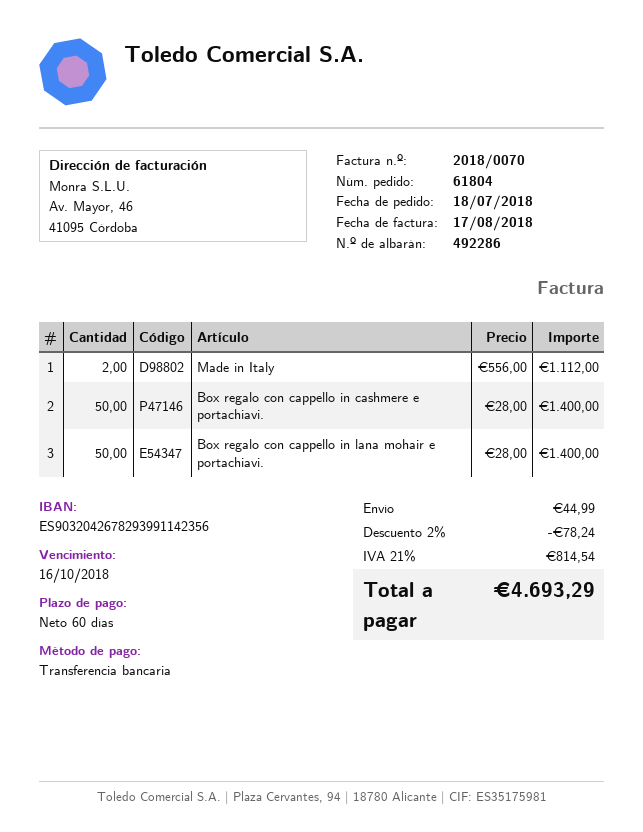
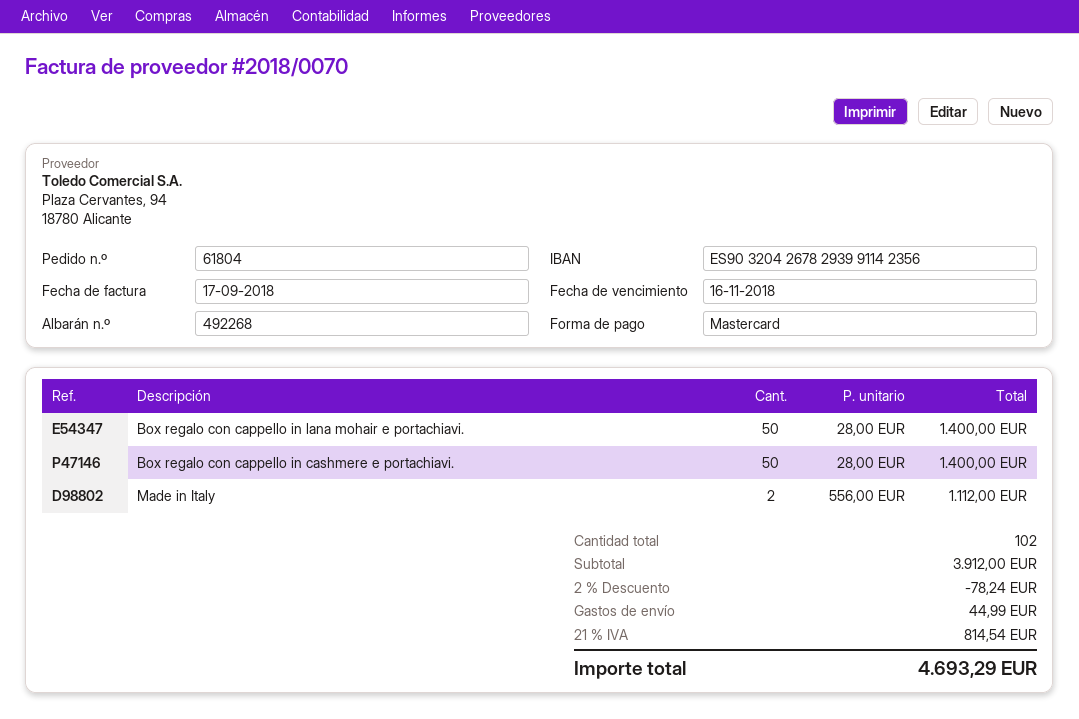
delivery note number: 492286 -> 492268
invoice date: 2018-08-17 -> 2018-09-17
due date: 2018-10-16 -> 2018-11-16
payment method: bank transfer -> Mastercard

